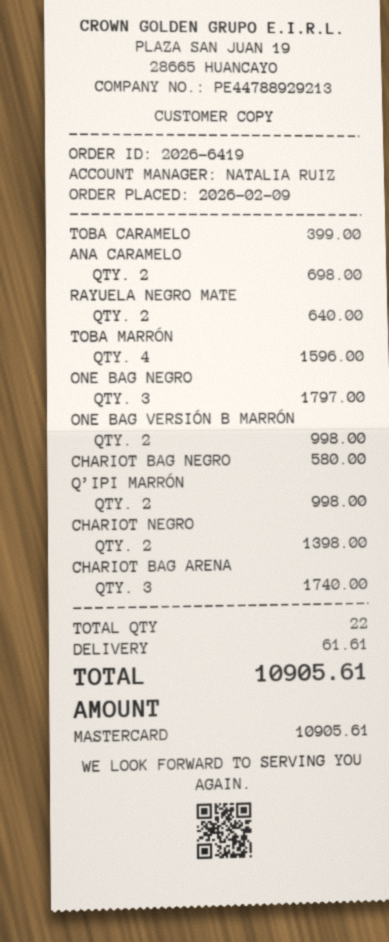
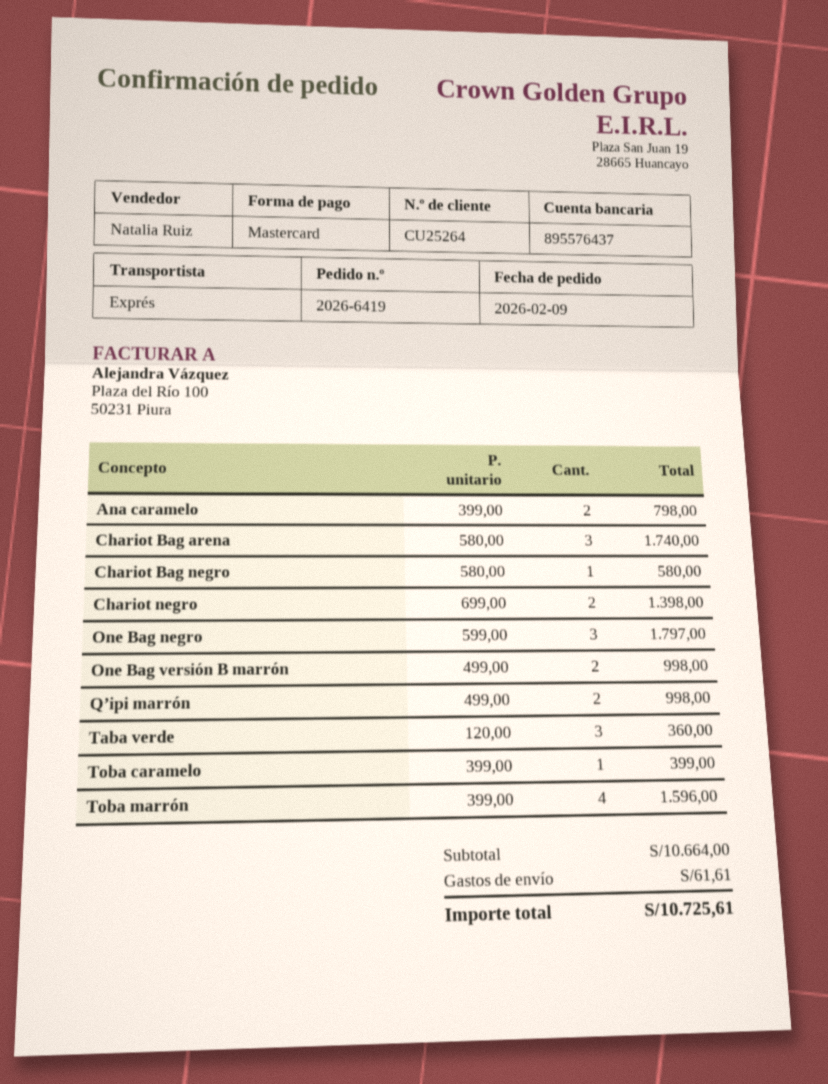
ANA CARAMELO: 2 for 698.00 -> 2 for 798.00
RAYUELA NEGRO MATE: 2 for 640.00 -> none
Taba verde: none -> 3 for 360.00
total: 10905.61 -> 10725.61

